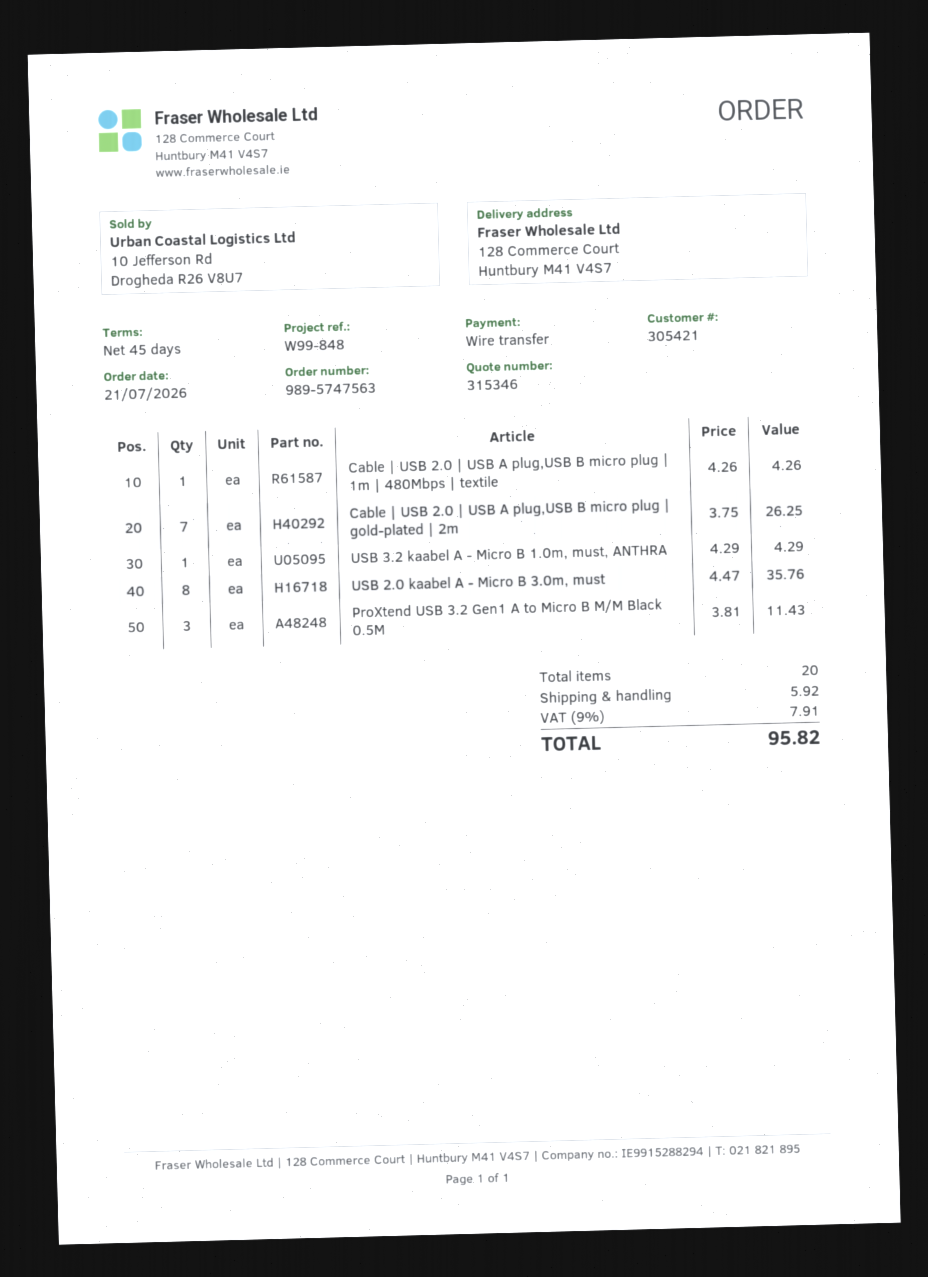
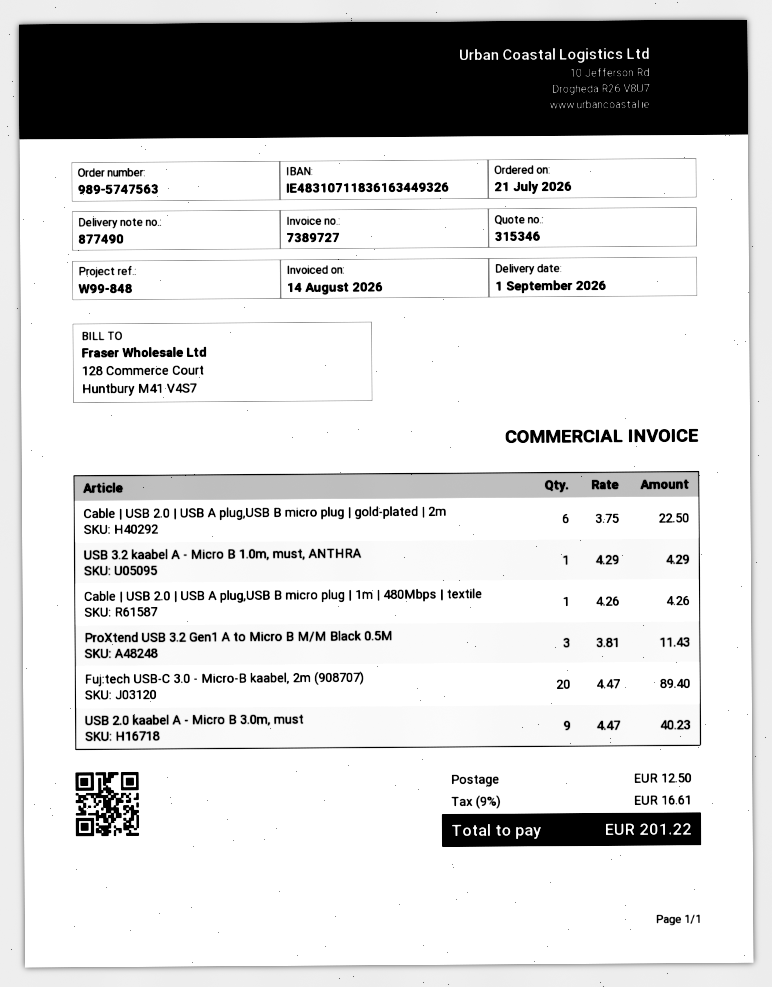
Cable | USB 2.0 | USB A plug,USB B micro plug | gold-plated | 2m: 7 x 3.75 = 26.25 -> 6 x 3.75 = 22.50
USB 2.0 kaabel A - Micro B 3.0m, must: 8 x 4.47 = 35.76 -> 9 x 4.47 = 40.23
Fuj:tech USB-C 3.0 - Micro-B kaabel, 2m (908707): none -> 20 x 4.47 = 89.40
shipping: 5.92 -> 12.50
tax: 9% = 7.91 -> 9% = 16.61
total: 95.82 -> 201.22

